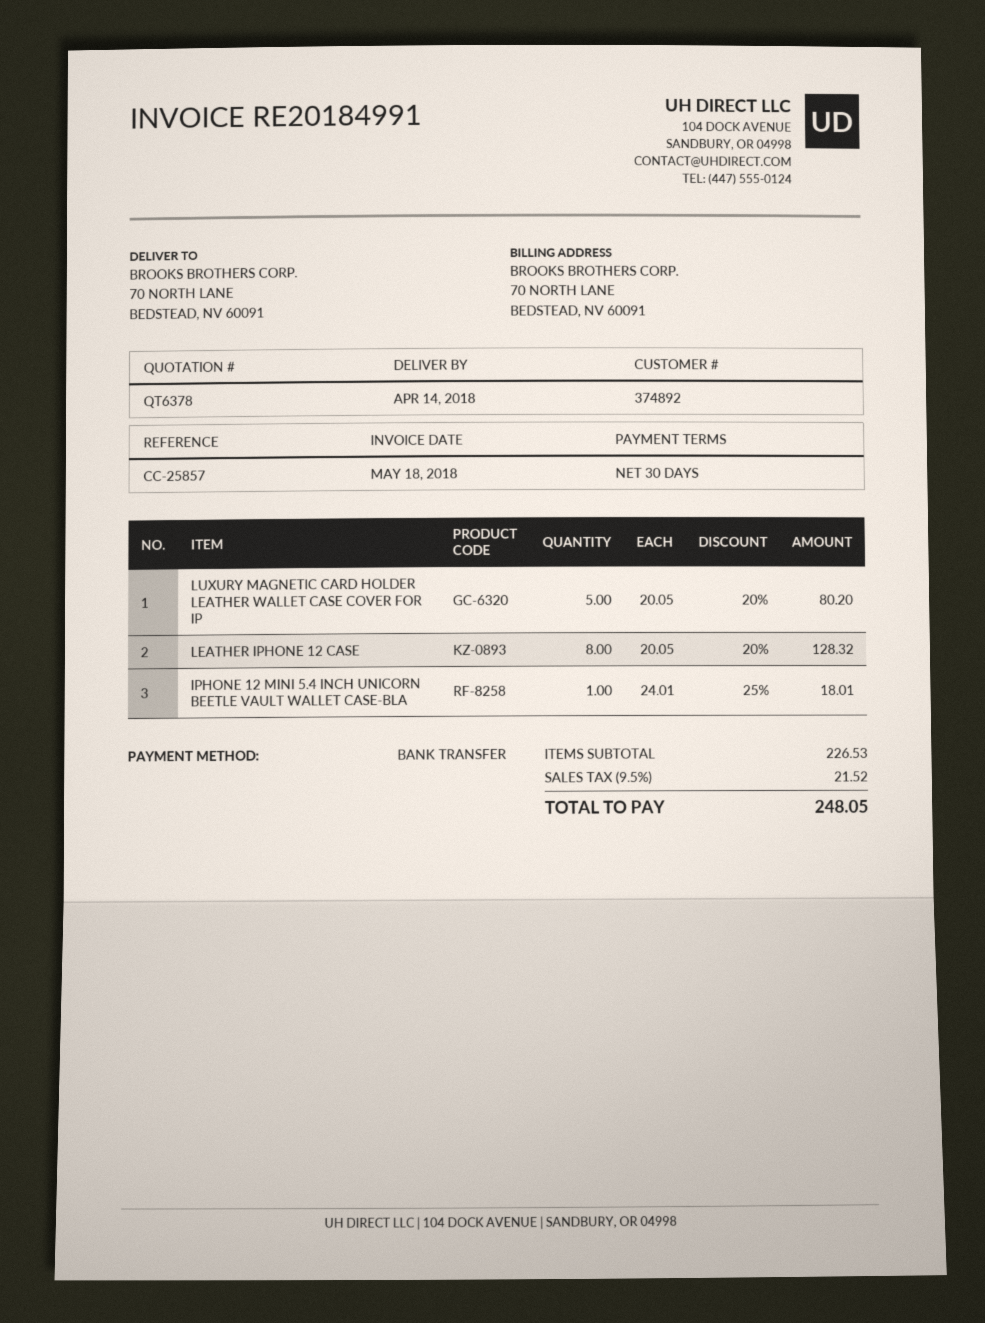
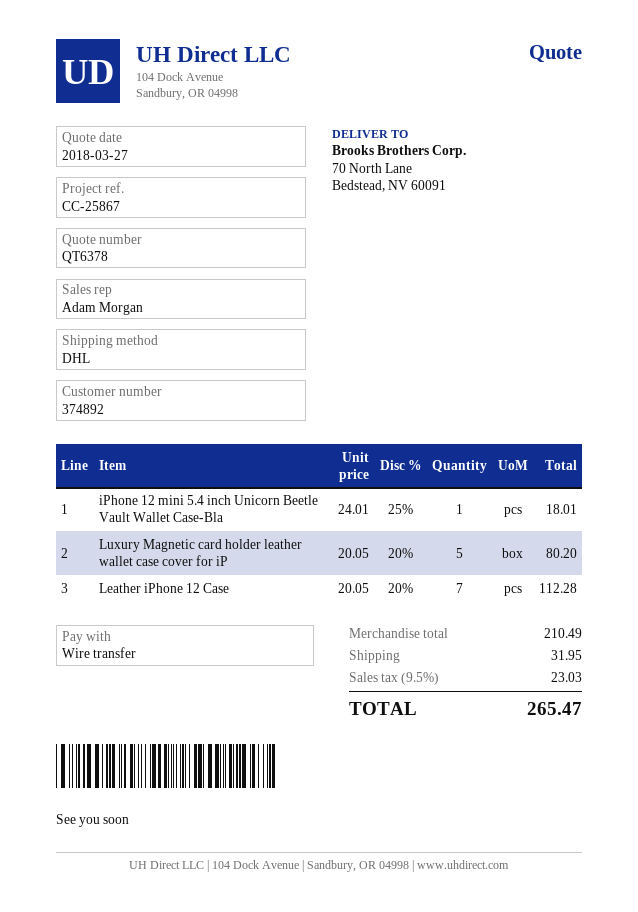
reference: CC-25857 -> CC-25867
LEATHER IPHONE 12 CASE: 8 x 20.05 - 20% = 128.32 -> 7 x 20.05 - 20% = 112.28
subtotal: 226.53 -> 210.49
shipping: none -> 31.95
tax: 9.5% = 21.52 -> 9.5% = 23.03
total: 248.05 -> 265.47

